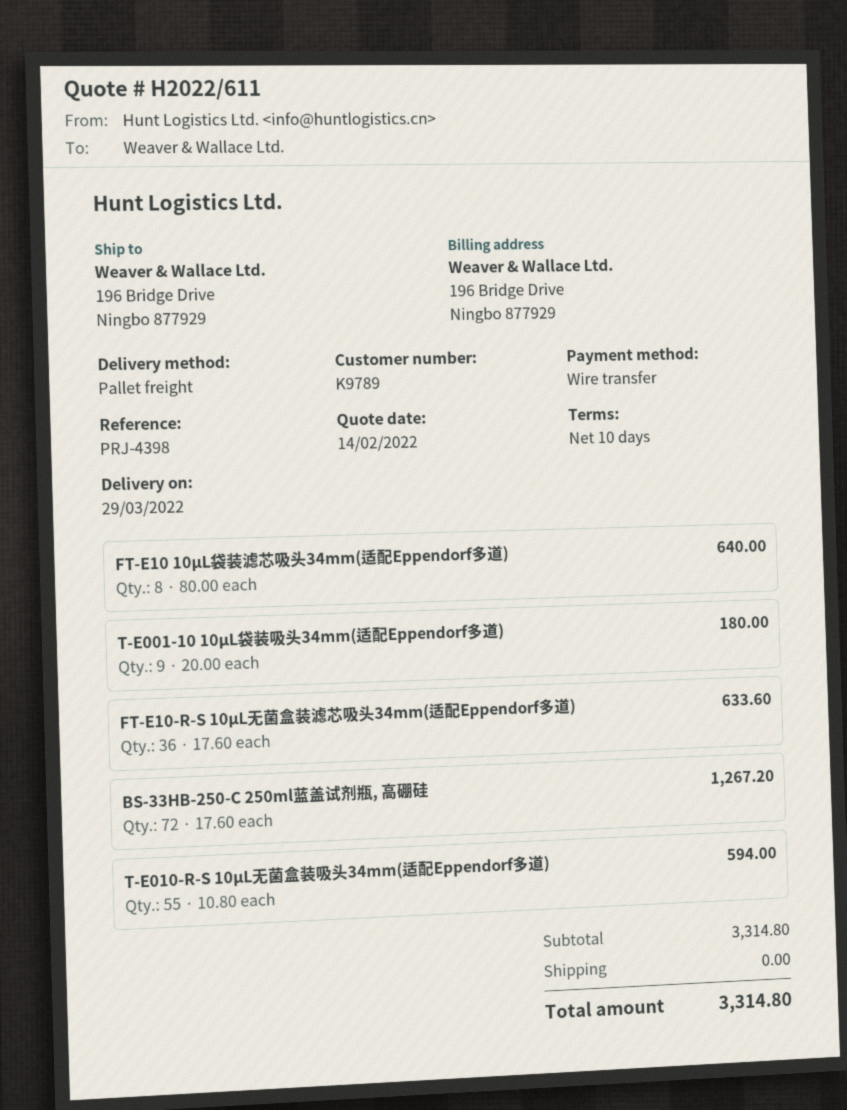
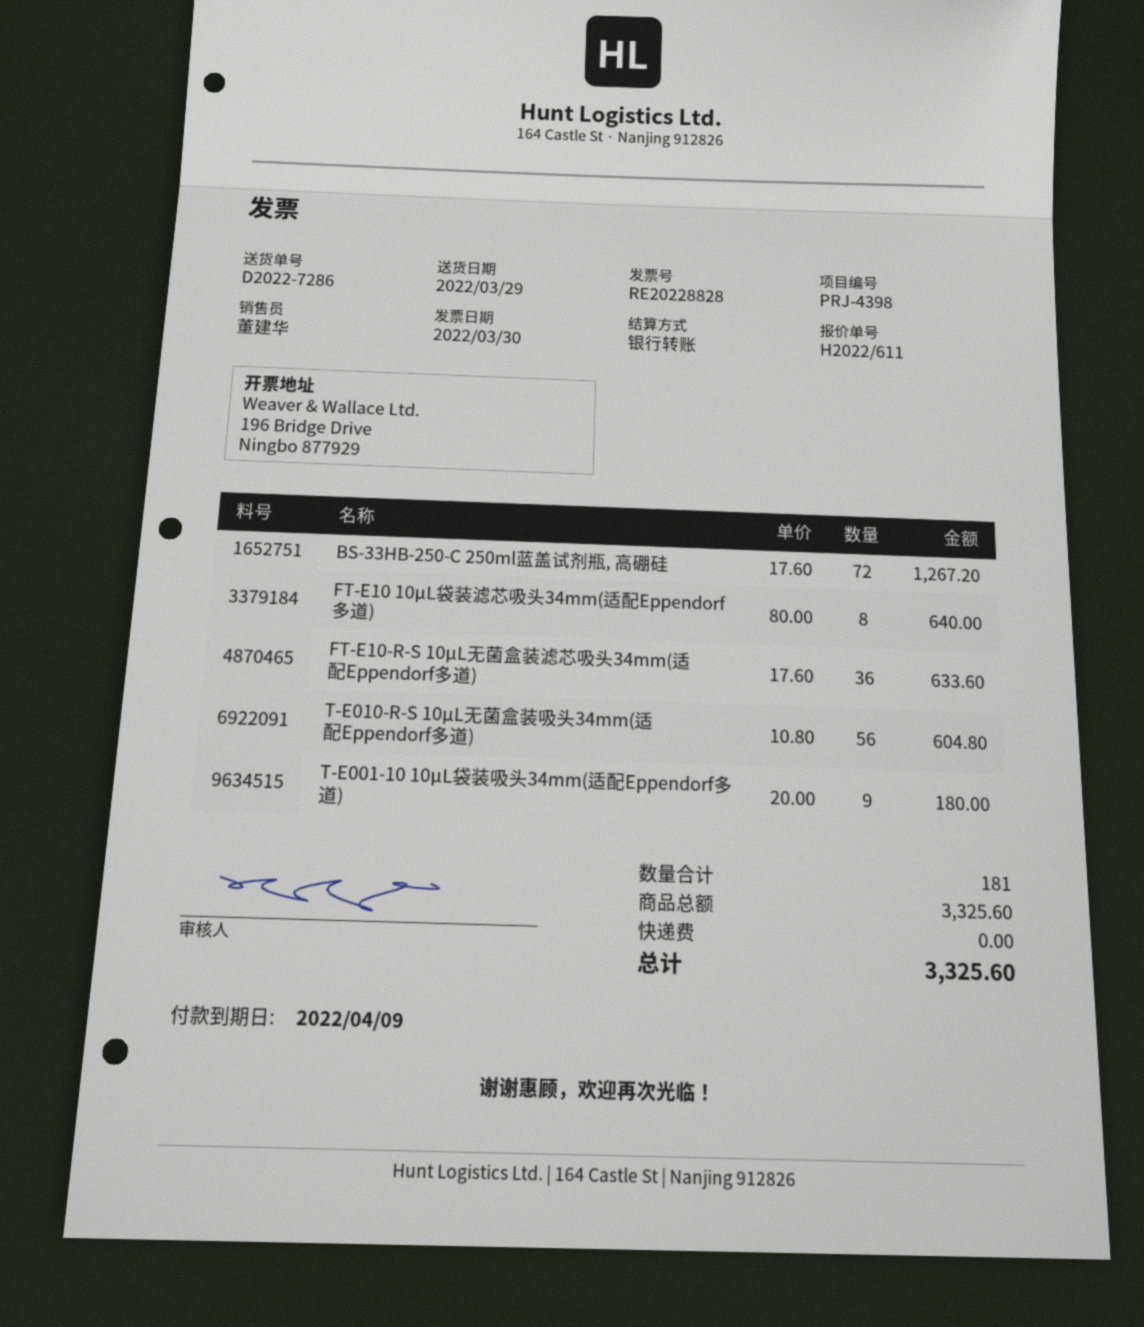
T-E010-R-S 10μL无菌盒装吸头34mm(适配Eppendorf多道): 55 x 10.80 = 594.00 -> 56 x 10.80 = 604.80
subtotal: 3314.80 -> 3325.60
total: 3314.80 -> 3325.60

